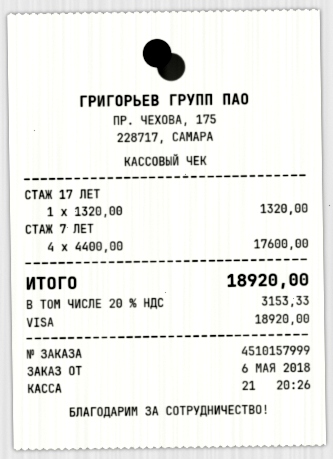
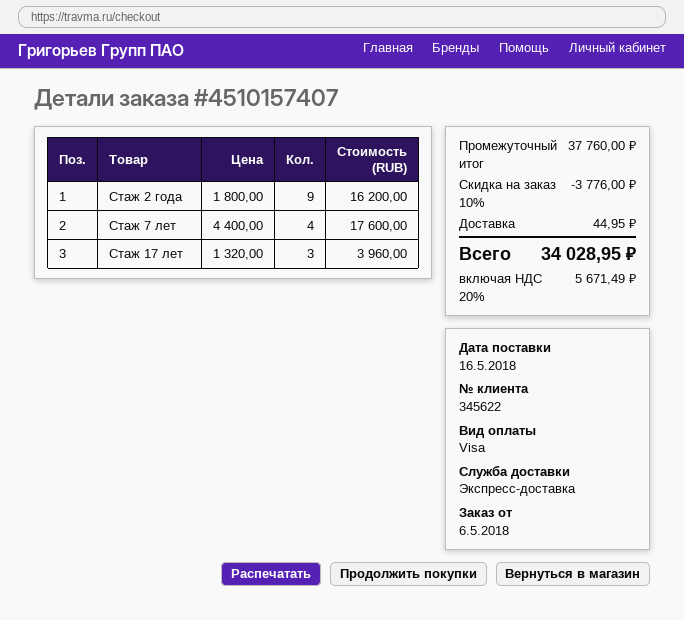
order number: 4510157999 -> 4510157407
СТАЖ 17 ЛЕТ: 1 x 1320.00 = 1320.00 -> 3 x 1320.00 = 3960.00
Стаж 2 года: none -> 9 x 1800.00 = 16200.00
discount: none -> 10% = 3776.00
shipping: none -> 44.95
tax: 20% = 3153.33 -> 20% = 5671.49
total: 18920.00 -> 34028.95

